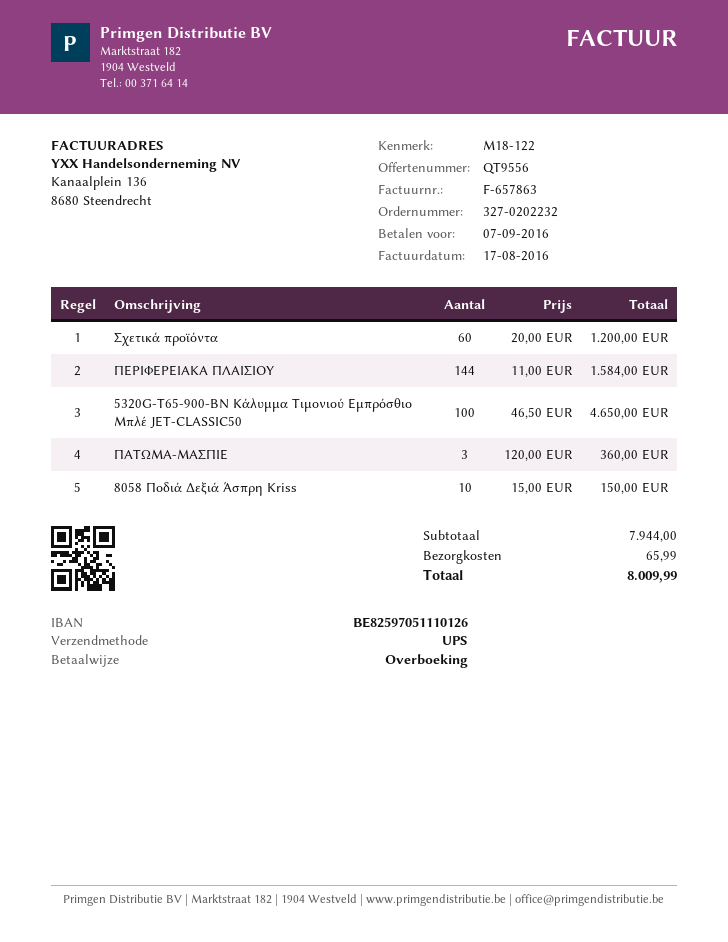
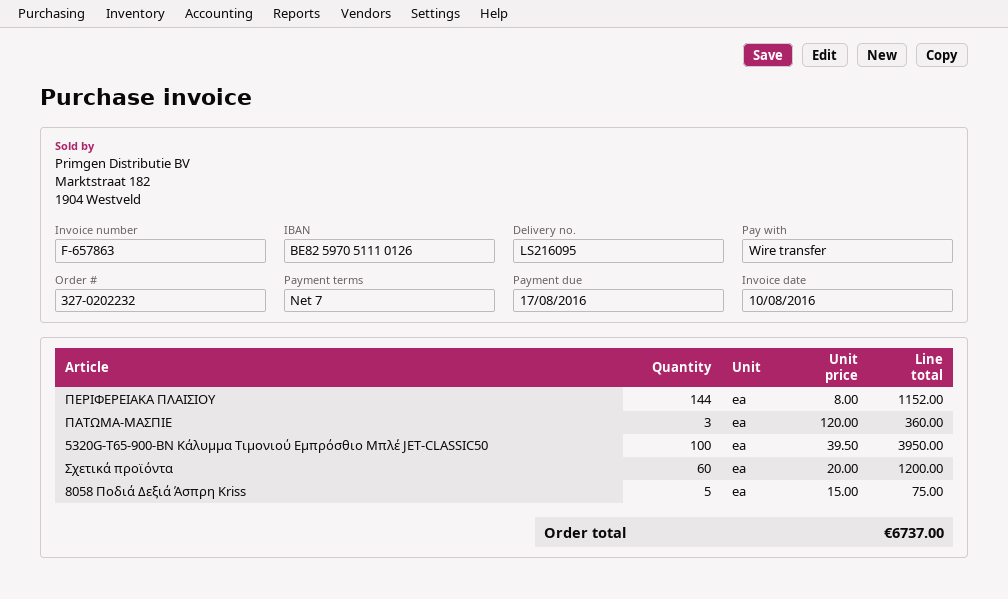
invoice date: 2016-08-17 -> 2016-08-10
due date: 2016-09-07 -> 2016-08-17
ΠΕΡΙΦΕΡΕΙΑΚΑ ΠΛΑΙΣΙΟΥ: 144 x 11.00 = 1584.00 -> 144 x 8.00 = 1152.00
5320G-T65-900-BN Κάλυμμα Τιμονιού Εμπρόσθιο Μπλέ JET-CLASSIC50: 100 x 46.50 = 4650.00 -> 100 x 39.50 = 3950.00
8058 Ποδιά Δεξιά Άσπρη Kriss: 10 x 15.00 = 150.00 -> 5 x 15.00 = 75.00
shipping: 65.99 -> none
total: 8009.99 -> 6737.00

